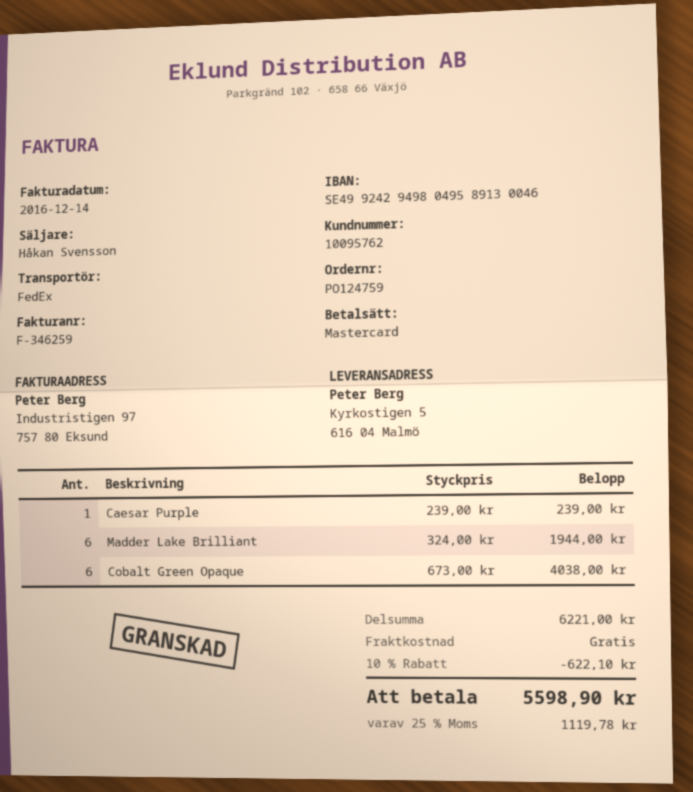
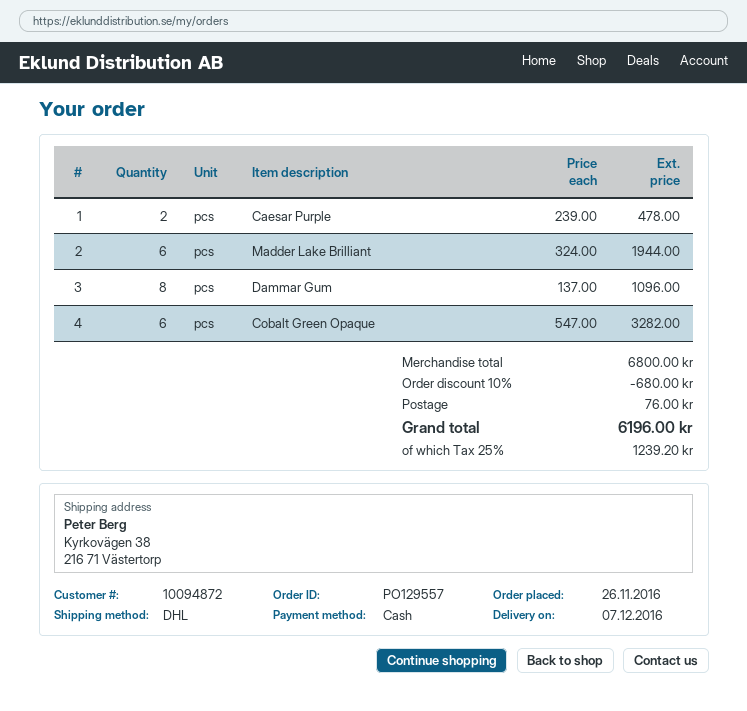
order number: PO124759 -> PO129557
customer number: 10095762 -> 10094872
payment method: Mastercard -> cash
shipping method: FedEx -> DHL
ship to: Kyrkostigen 5, 616 04 Malmö -> Kyrkovägen 38, 216 71 Västertorp
Caesar Purple: 1 x 239.00 = 239.00 -> 2 x 239.00 = 478.00
Cobalt Green Opaque: 6 x 673.00 = 4038.00 -> 6 x 547.00 = 3282.00
Dammar Gum: none -> 8 x 137.00 = 1096.00
subtotal: 6221.00 -> 6800.00
discount: 10% = 622.10 -> 10% = 680.00
shipping: 0.00 -> 76.00
tax: 25% = 1119.78 -> 25% = 1239.20
total: 5598.90 -> 6196.00

